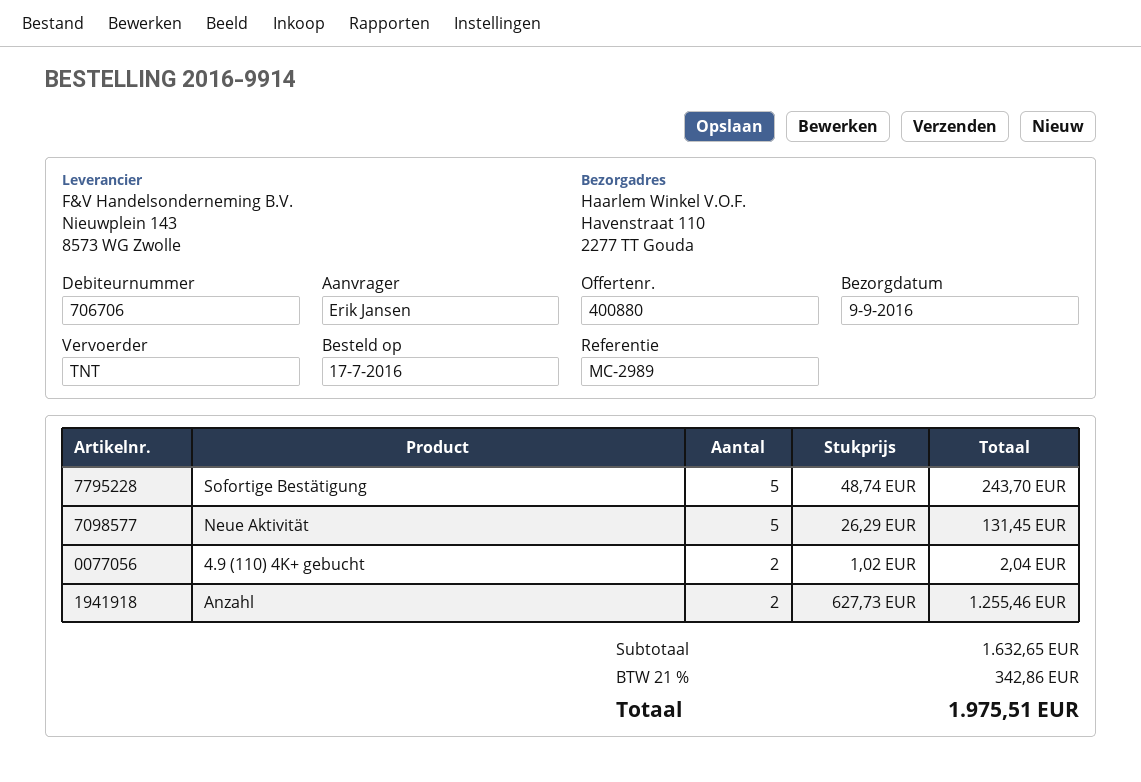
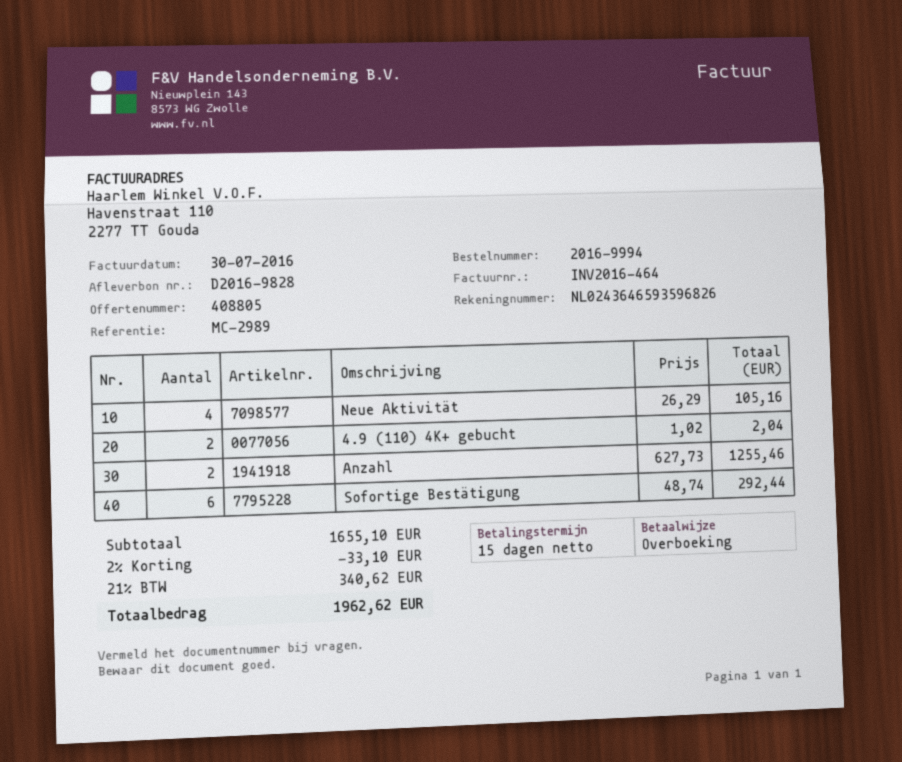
quote number: 400880 -> 408805
order number: 2016-9914 -> 2016-9994
Sofortige Bestätigung: 5 x 48.74 = 243.70 -> 6 x 48.74 = 292.44
Neue Aktivität: 5 x 26.29 = 131.45 -> 4 x 26.29 = 105.16
subtotal: 1632.65 -> 1655.10
discount: none -> 2% = 33.10
tax: 21% = 342.86 -> 21% = 340.62
total: 1975.51 -> 1962.62

